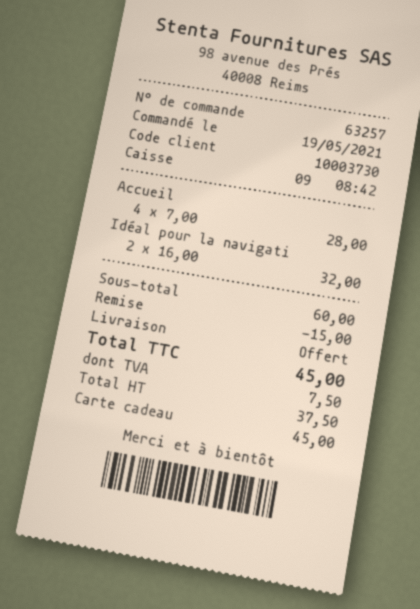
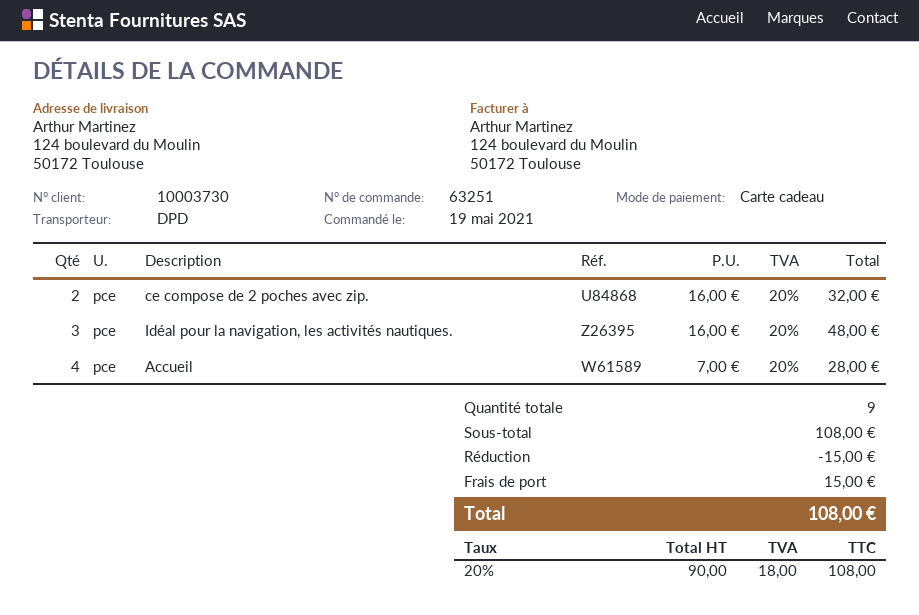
order number: 63257 -> 63251
Idéal pour la navigati: 2 x 16.00 = 32.00 -> 3 x 16.00 = 48.00
ce compose de 2 poches avec zip.: none -> 2 x 16.00 = 32.00
subtotal: 60.00 -> 108.00
shipping: 0.00 -> 15.00
net: 37.50 -> 90.00
tax: 7.50 -> 18.00
total: 45.00 -> 108.00

